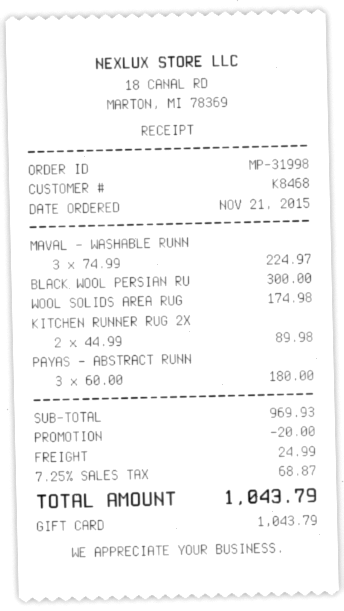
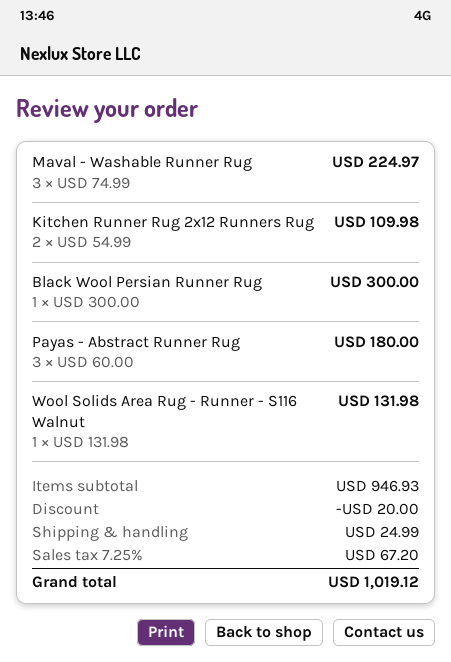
WOOL SOLIDS AREA RUG: 1 x 174.98 = 174.98 -> 1 x 131.98 = 131.98
KITCHEN RUNNER RUG 2X: 2 x 44.99 = 89.98 -> 2 x 54.99 = 109.98
subtotal: 969.93 -> 946.93
tax: 7.25% = 68.87 -> 7.25% = 67.20
total: 1043.79 -> 1019.12

